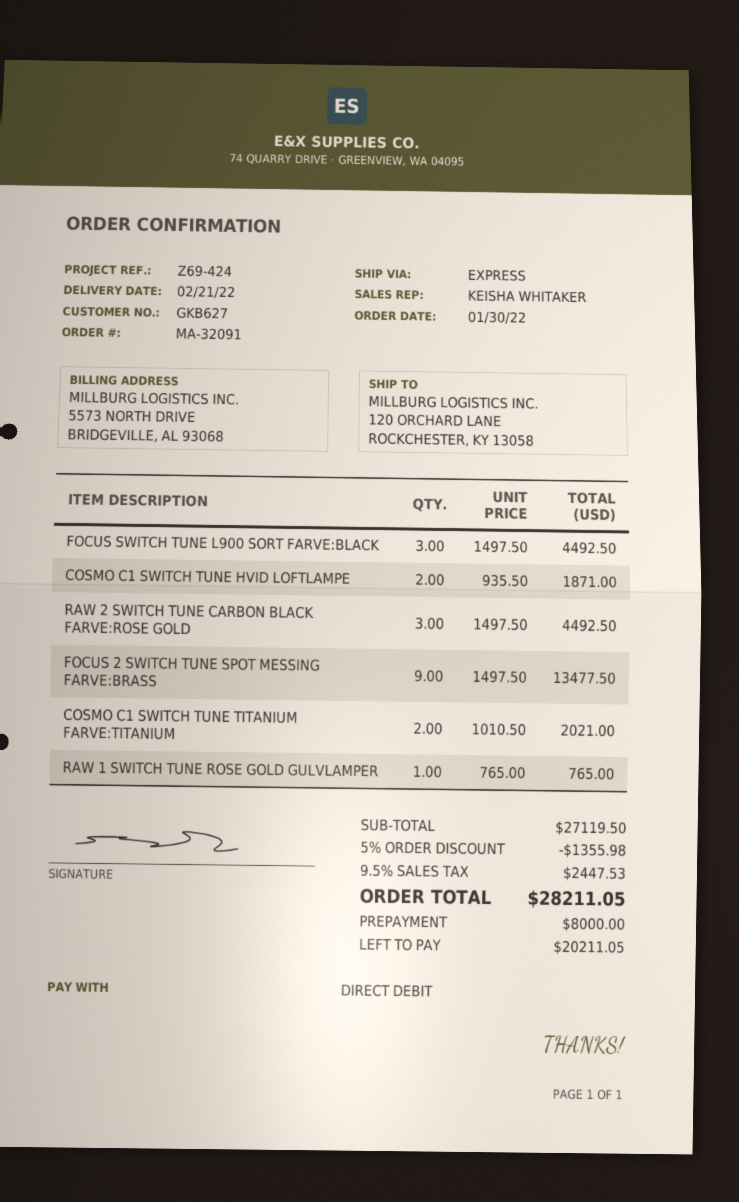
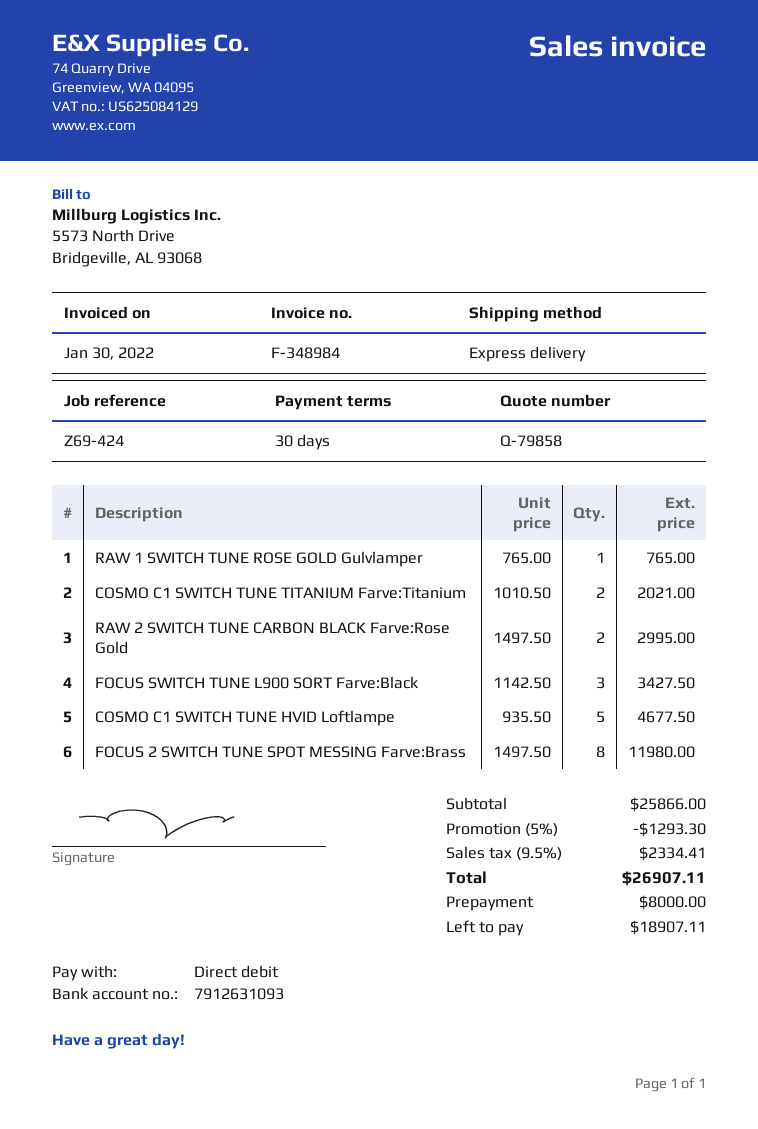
FOCUS SWITCH TUNE L900 SORT FARVE:BLACK: 3 x 1497.50 = 4492.50 -> 3 x 1142.50 = 3427.50
COSMO C1 SWITCH TUNE HVID LOFTLAMPE: 2 x 935.50 = 1871.00 -> 5 x 935.50 = 4677.50
RAW 2 SWITCH TUNE CARBON BLACK FARVE:ROSE GOLD: 3 x 1497.50 = 4492.50 -> 2 x 1497.50 = 2995.00
FOCUS 2 SWITCH TUNE SPOT MESSING FARVE:BRASS: 9 x 1497.50 = 13477.50 -> 8 x 1497.50 = 11980.00
subtotal: 27119.50 -> 25866.00
discount: 5% = 1355.98 -> 5% = 1293.30
tax: 9.5% = 2447.53 -> 9.5% = 2334.41
total: 28211.05 -> 26907.11
balance: 20211.05 -> 18907.11

